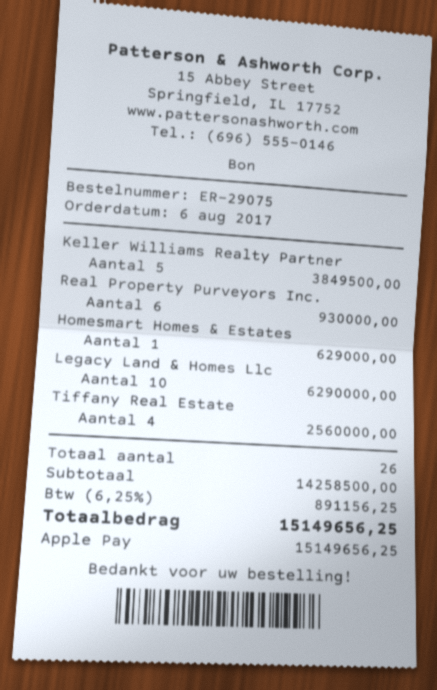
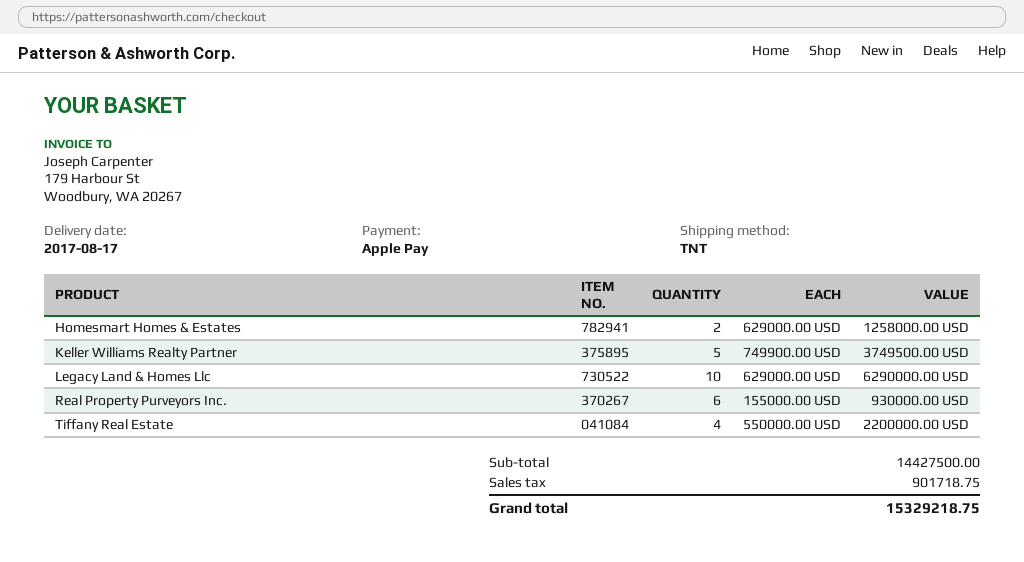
Keller Williams Realty Partner: 5 for 3849500.00 -> 5 for 3749500.00
Homesmart Homes & Estates: 1 for 629000.00 -> 2 for 1258000.00
Tiffany Real Estate: 4 for 2560000.00 -> 4 for 2200000.00
subtotal: 14258500.00 -> 14427500.00
tax: 891156.25 -> 901718.75
total: 15149656.25 -> 15329218.75

